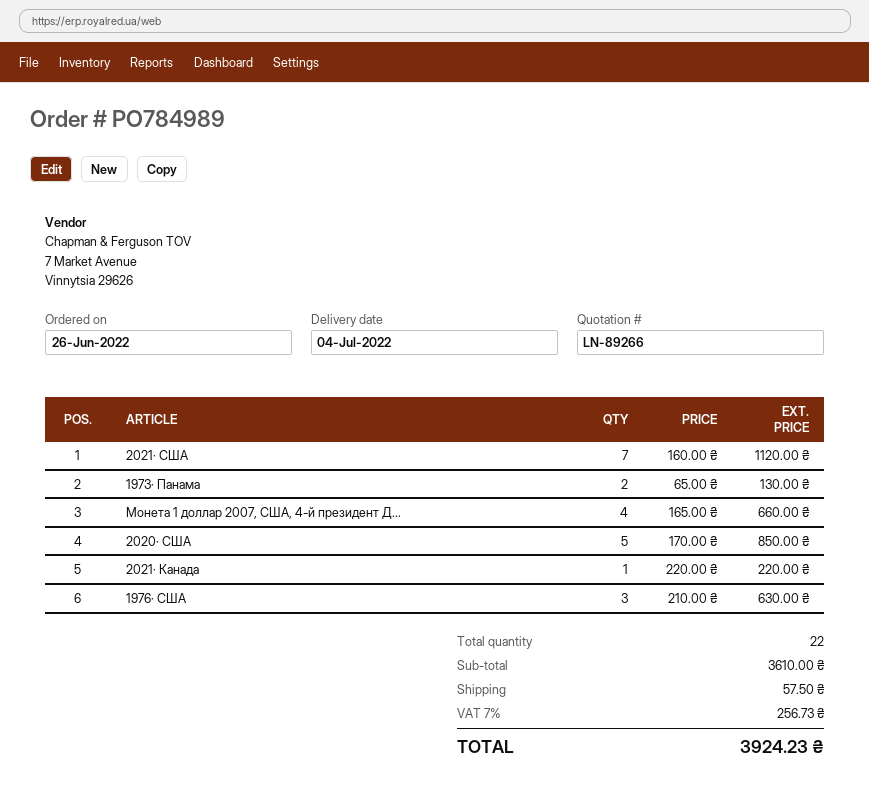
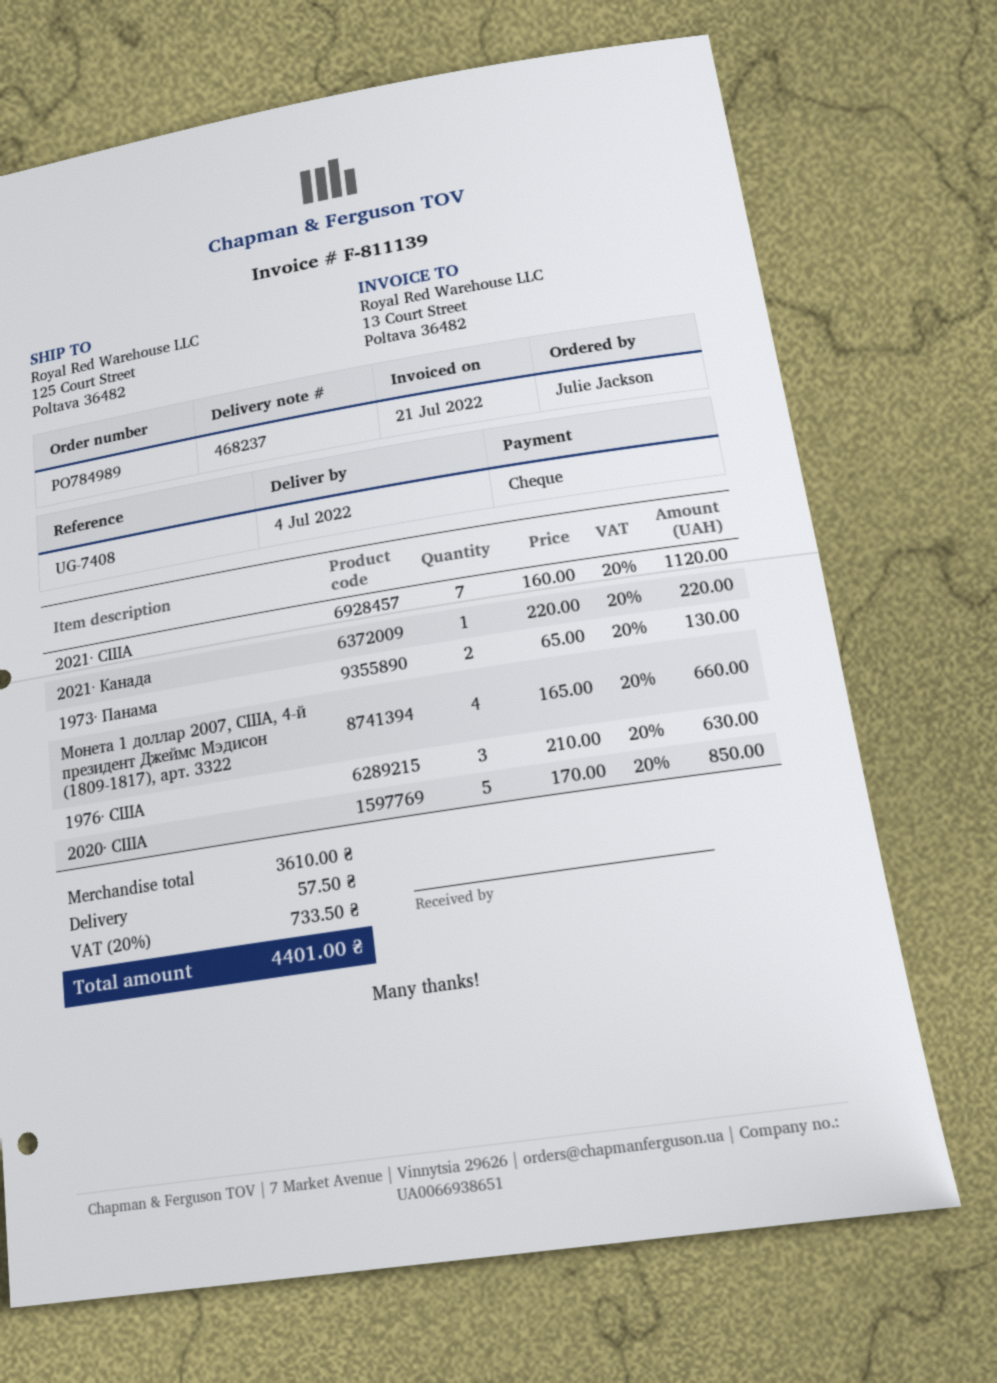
tax: 7% = 256.73 -> 20% = 733.50
total: 3924.23 -> 4401.00

